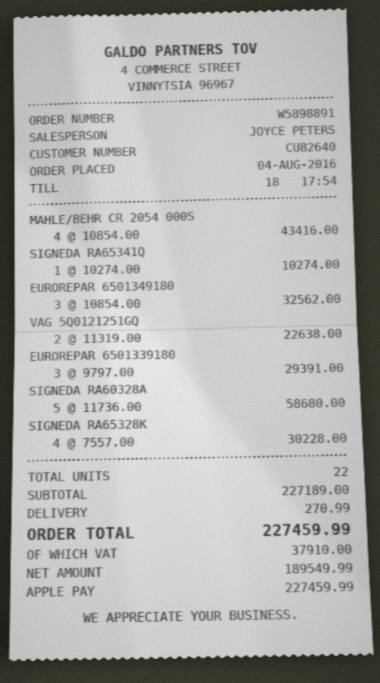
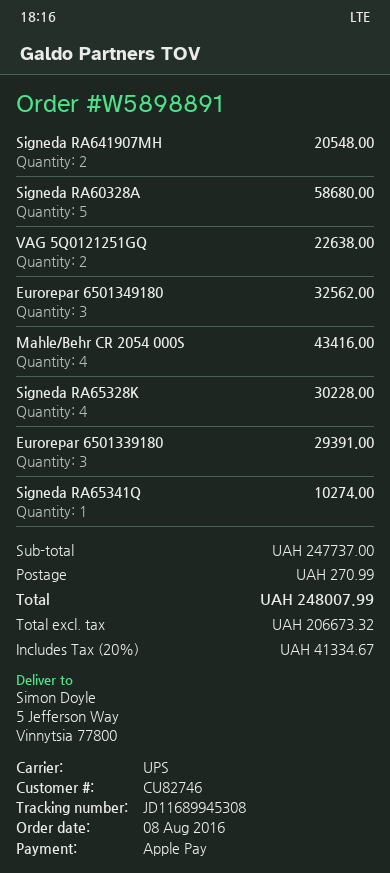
order date: 2016-08-04 -> 2016-08-08
customer number: CU82640 -> CU82746
Signeda RA641907MH: none -> 2 for 20548.00
subtotal: 227189.00 -> 247737.00
net: 189549.99 -> 206673.32
tax: 37910.00 -> 41334.67
total: 227459.99 -> 248007.99

